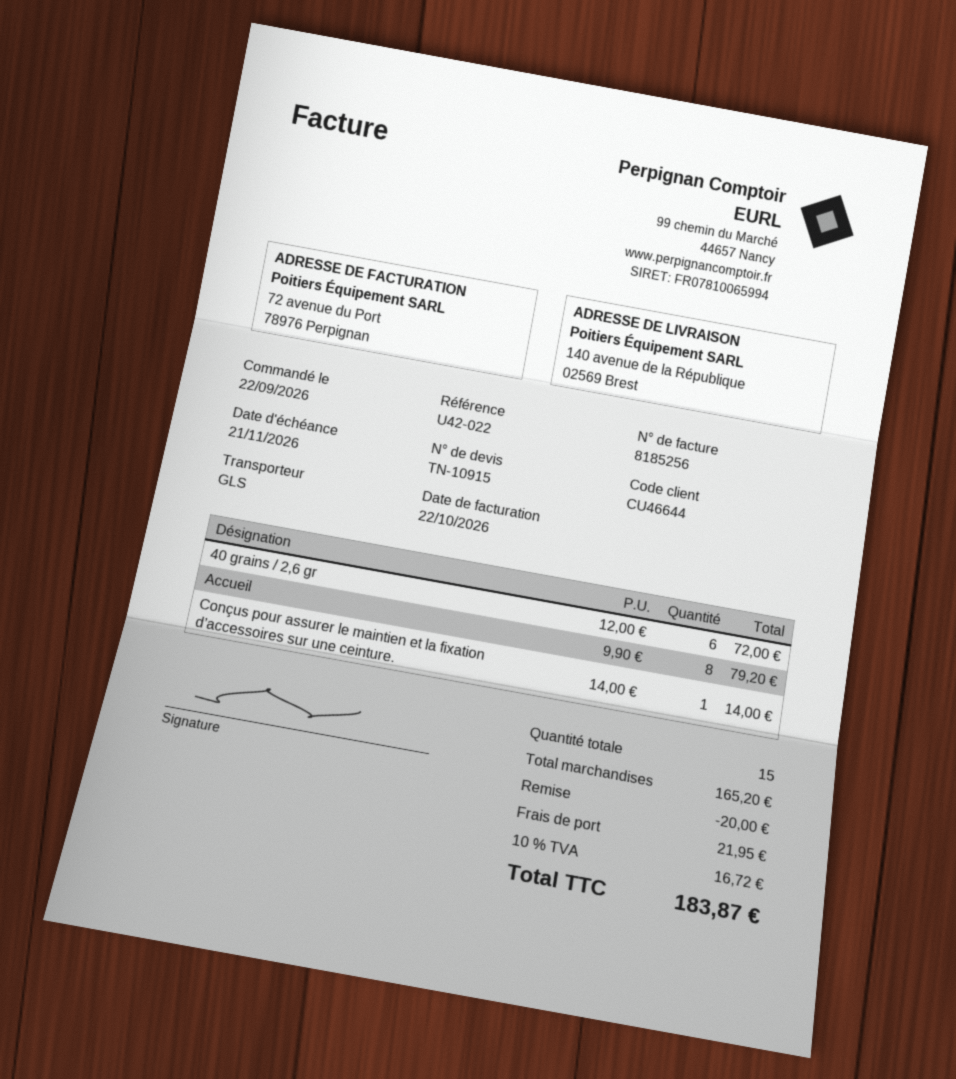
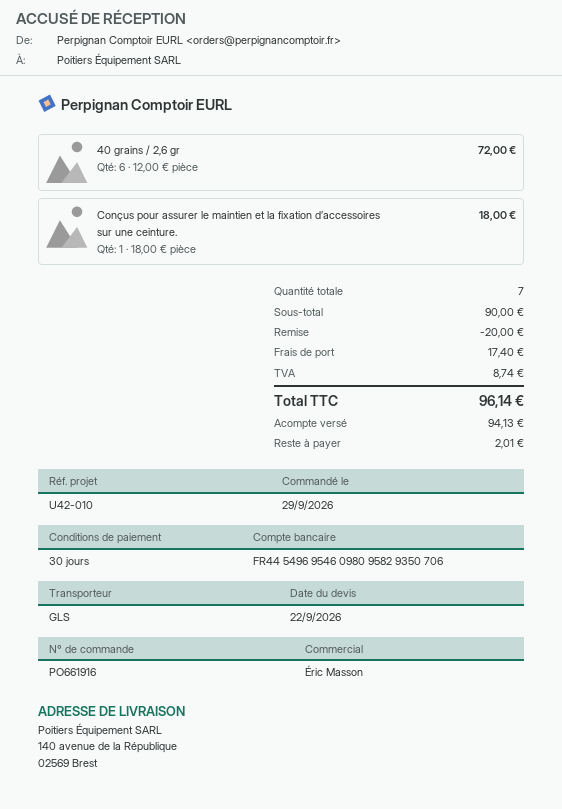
order date: 2026-09-22 -> 2026-09-29
reference: U42-022 -> U42-010
Accueil: 8 x 9.90 = 79.20 -> none
Conçus pour assurer le maintien et la fixation d’accessoires sur une ceinture.: 1 x 14.00 = 14.00 -> 1 x 18.00 = 18.00
total quantity: 15 -> 7
subtotal: 165.20 -> 90.00
shipping: 21.95 -> 17.40
tax: 16.72 -> 8.74
total: 183.87 -> 96.14

